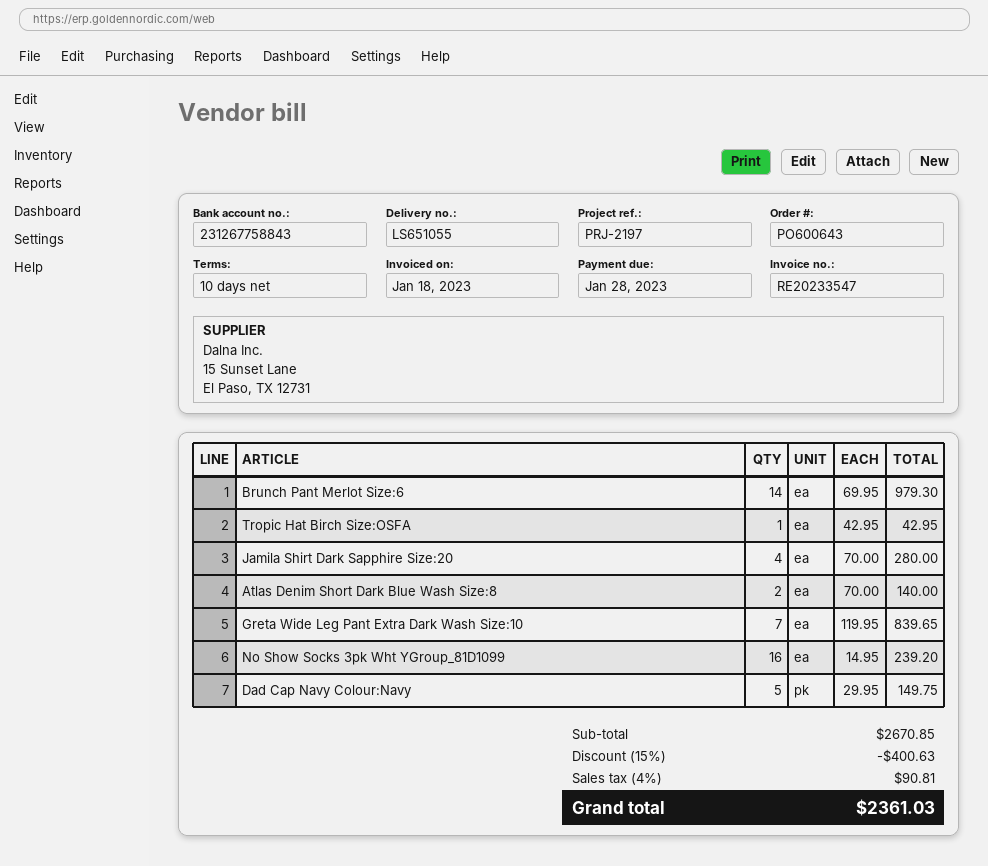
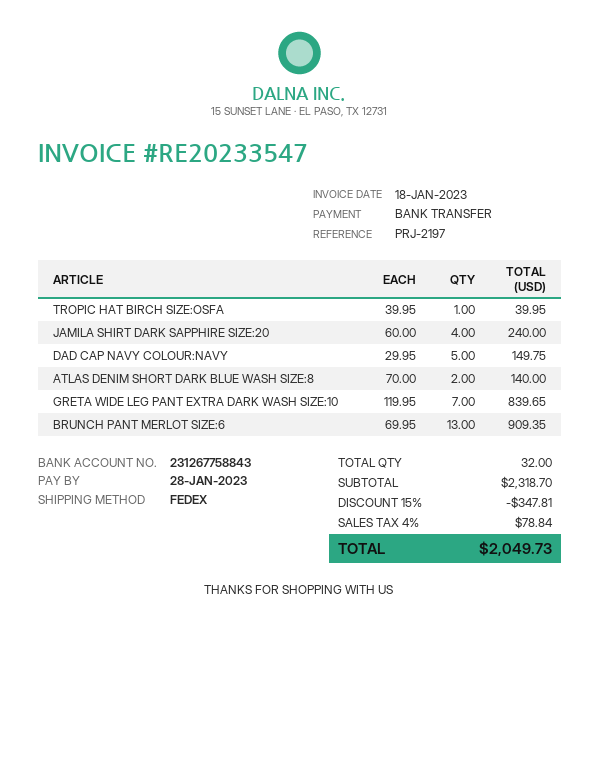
Brunch Pant Merlot Size:6: 14 x 69.95 = 979.30 -> 13 x 69.95 = 909.35
Tropic Hat Birch Size:OSFA: 1 x 42.95 = 42.95 -> 1 x 39.95 = 39.95
Jamila Shirt Dark Sapphire Size:20: 4 x 70.00 = 280.00 -> 4 x 60.00 = 240.00
No Show Socks 3pk Wht YGroup_81D1099: 16 x 14.95 = 239.20 -> none
subtotal: 2670.85 -> 2318.70
discount: 15% = 400.63 -> 15% = 347.81
tax: 4% = 90.81 -> 4% = 78.84
total: 2361.03 -> 2049.73

